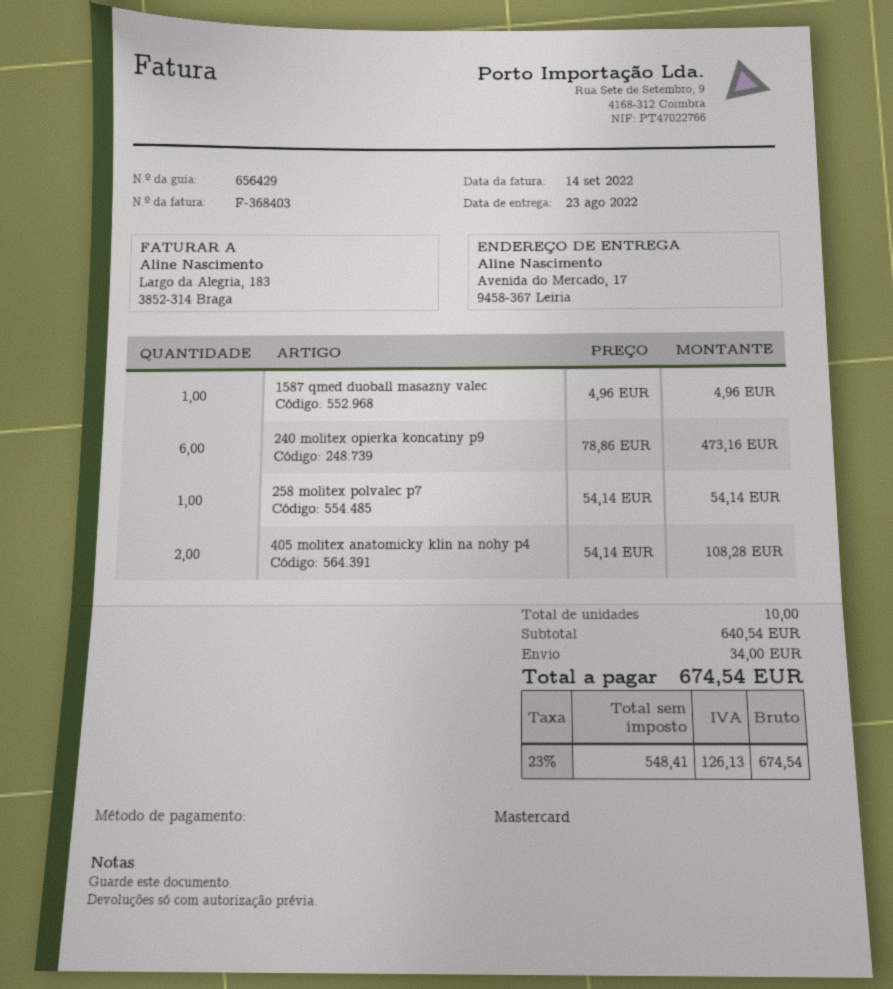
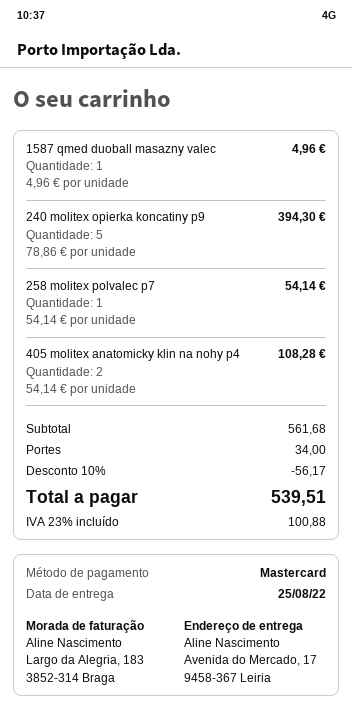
delivery date: 2022-08-23 -> 2022-08-25
240 molitex opierka koncatiny p9: 6 x 78.86 = 473.16 -> 5 x 78.86 = 394.30
subtotal: 640.54 -> 561.68
discount: none -> 10% = 56.17
tax: 23% = 126.13 -> 23% = 100.88
total: 674.54 -> 539.51

